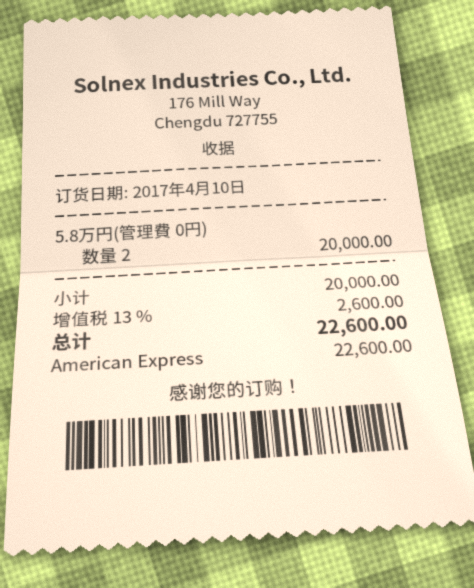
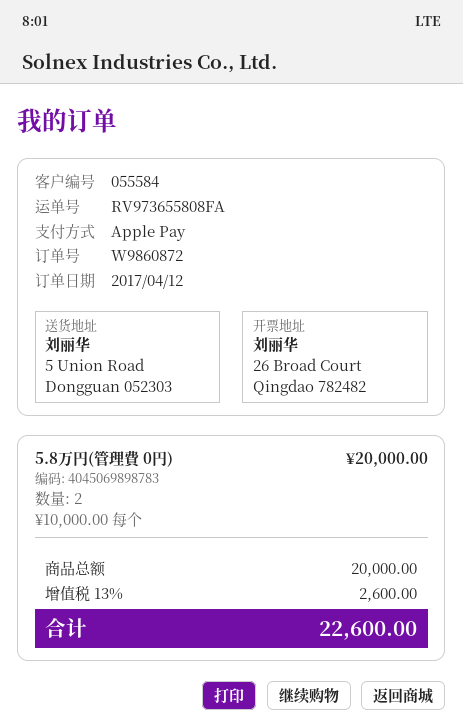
order date: 2017-04-10 -> 2017-04-12
payment method: American Express -> Apple Pay

